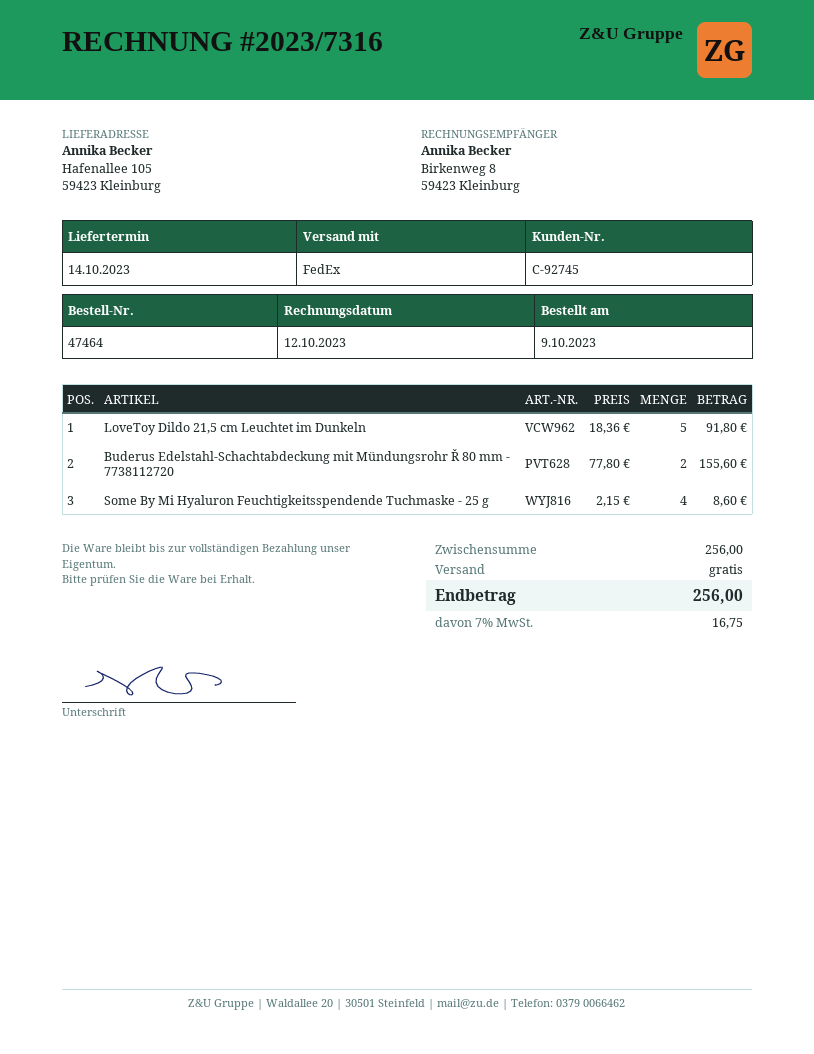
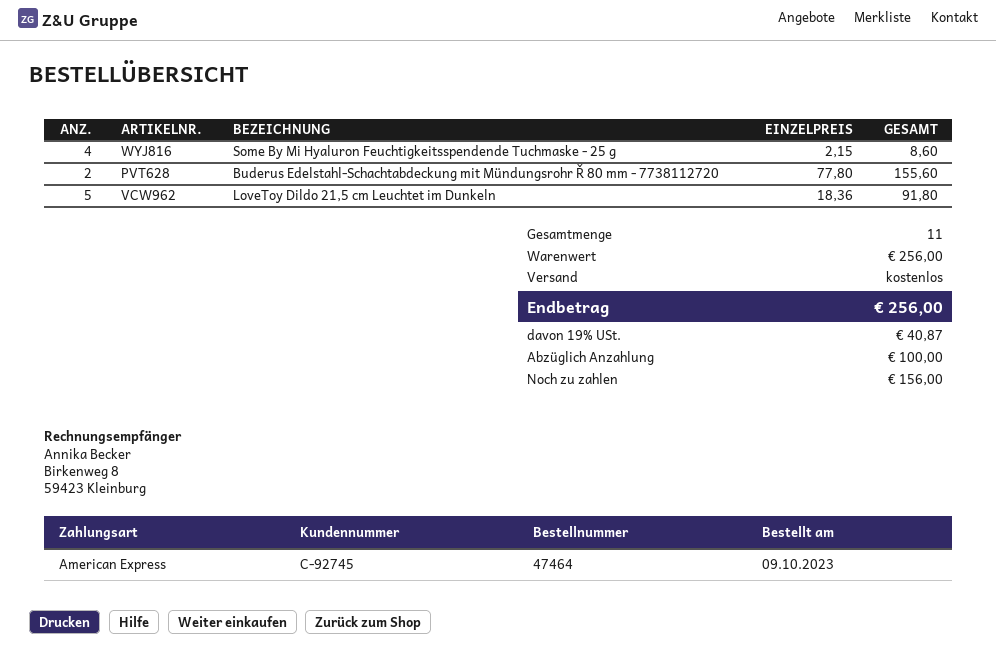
tax: 7% = 16.75 -> 19% = 40.87

